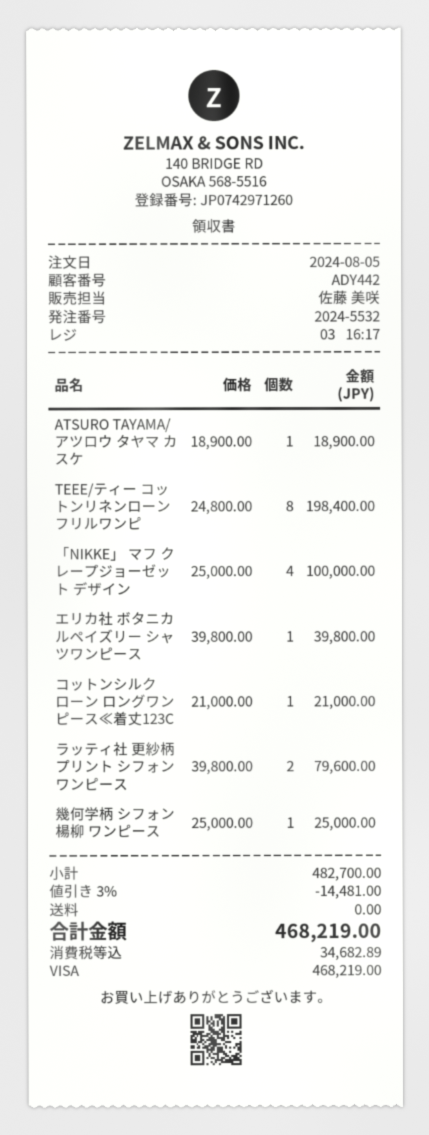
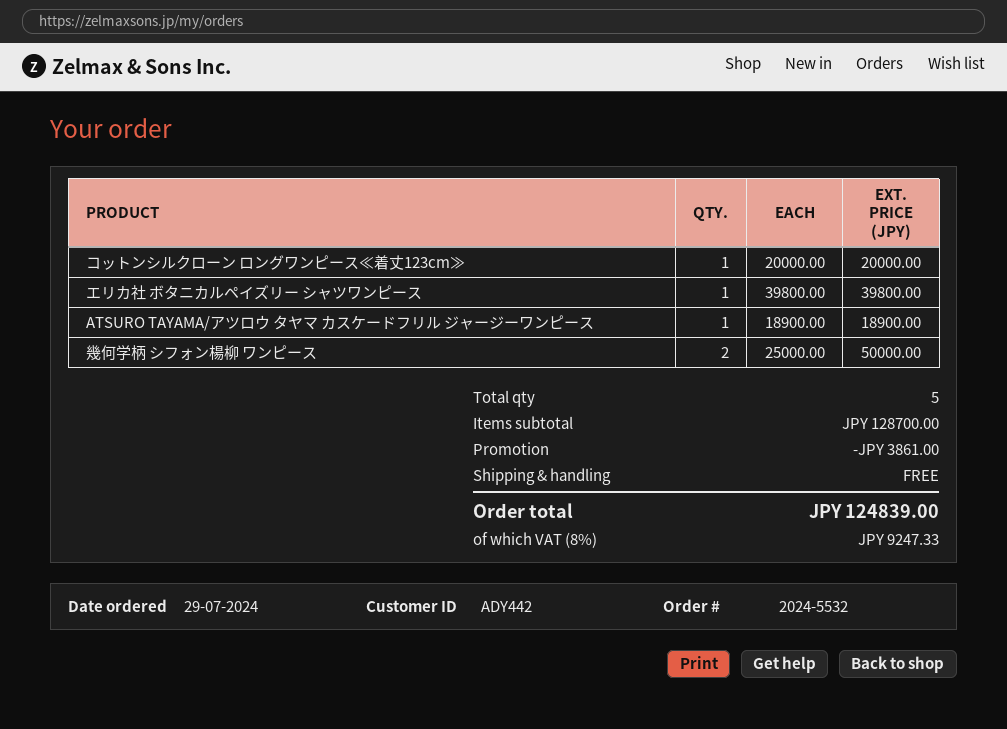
order date: 2024-08-05 -> 2024-07-29
TEEE/ティー コットンリネンローン フリルワンピ: 8 x 24800.00 = 198400.00 -> none
「NIKKE」 マフ クレープジョーゼット デザイン: 4 x 25000.00 = 100000.00 -> none
コットンシルクローン ロングワンピース≪着丈123C: 1 x 21000.00 = 21000.00 -> 1 x 20000.00 = 20000.00
ラッティ社 更紗柄プリント シフォンワンピース: 2 x 39800.00 = 79600.00 -> none
幾何学柄 シフォン楊柳 ワンピース: 1 x 25000.00 = 25000.00 -> 2 x 25000.00 = 50000.00
subtotal: 482700.00 -> 128700.00
discount: 14481.00 -> 3861.00
tax: 34682.89 -> 9247.33
total: 468219.00 -> 124839.00

